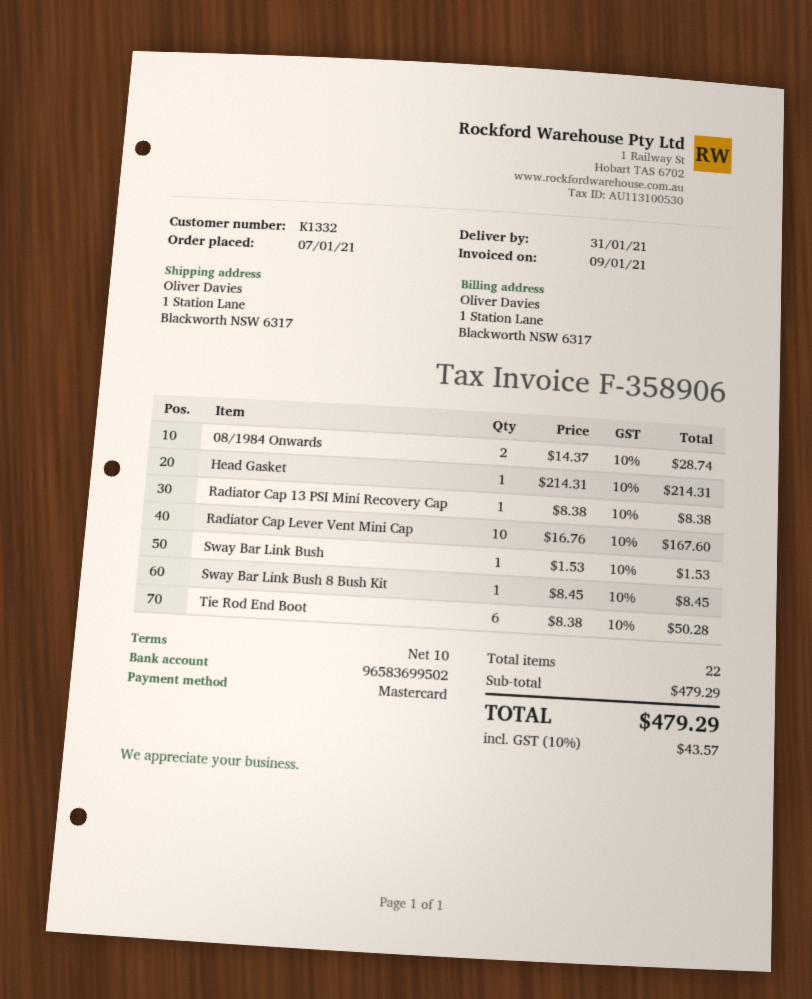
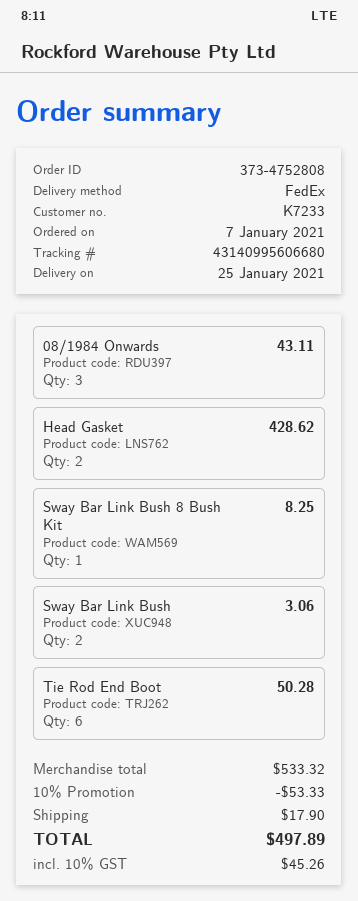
delivery date: 2021-01-31 -> 2021-01-25
customer number: K1332 -> K7233
08/1984 Onwards: 2 for 28.74 -> 3 for 43.11
Head Gasket: 1 for 214.31 -> 2 for 428.62
Radiator Cap 13 PSI Mini Recovery Cap: 1 for 8.38 -> none
Radiator Cap Lever Vent Mini Cap: 10 for 167.60 -> none
Sway Bar Link Bush: 1 for 1.53 -> 2 for 3.06
Sway Bar Link Bush 8 Bush Kit: 1 for 8.45 -> 1 for 8.25
subtotal: 479.29 -> 533.32
discount: none -> 10% = 53.33
shipping: none -> 17.90
tax: 10% = 43.57 -> 10% = 45.26
total: 479.29 -> 497.89

